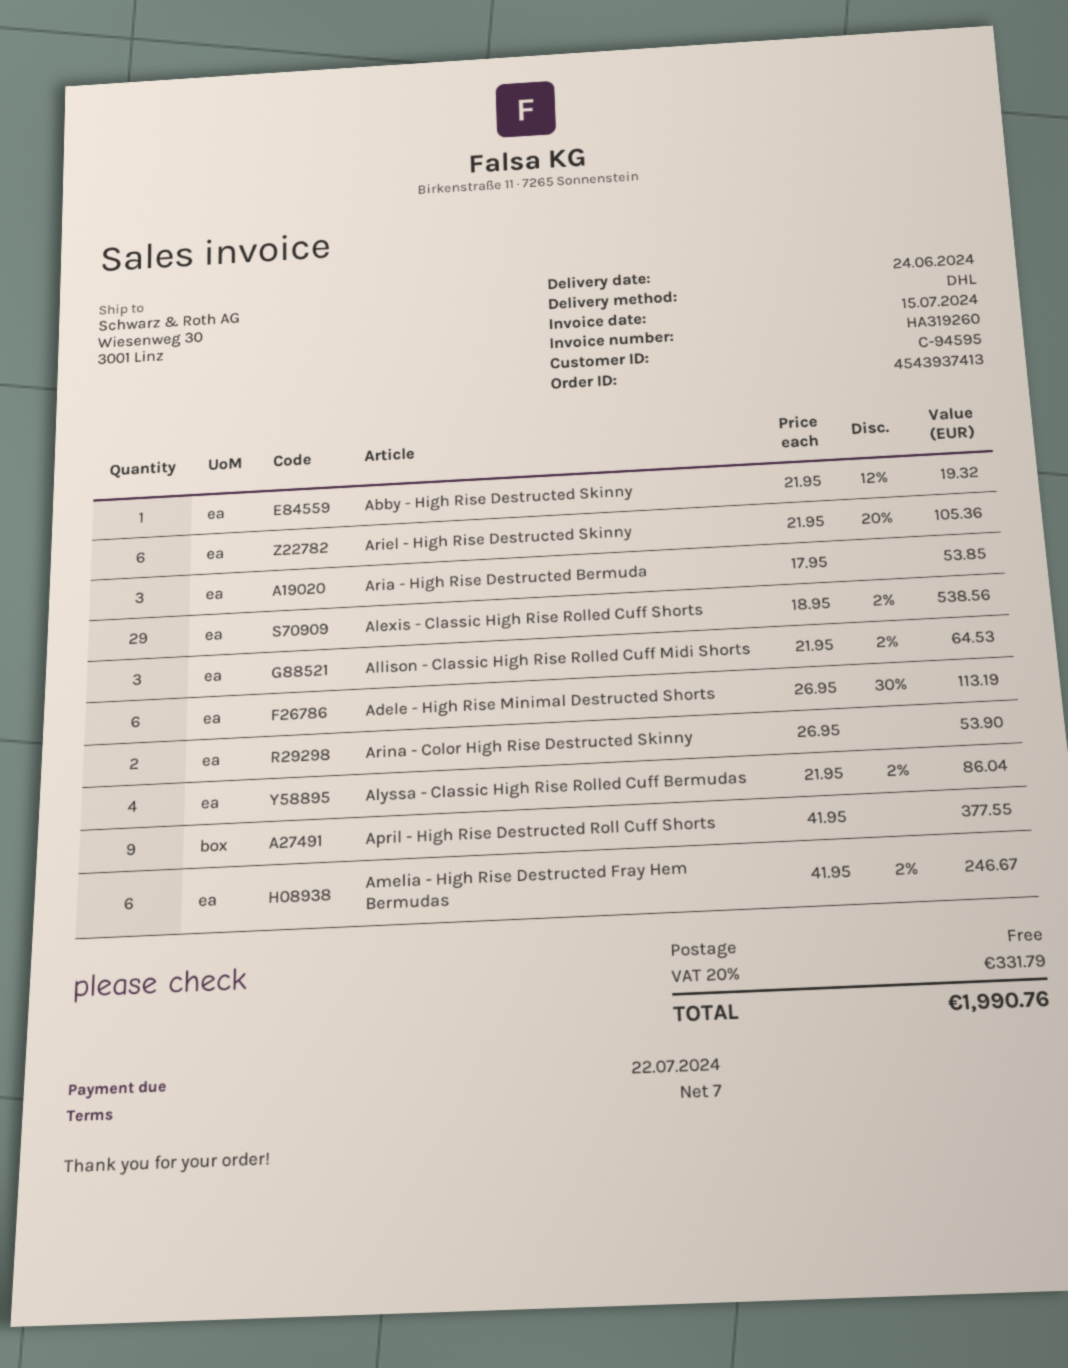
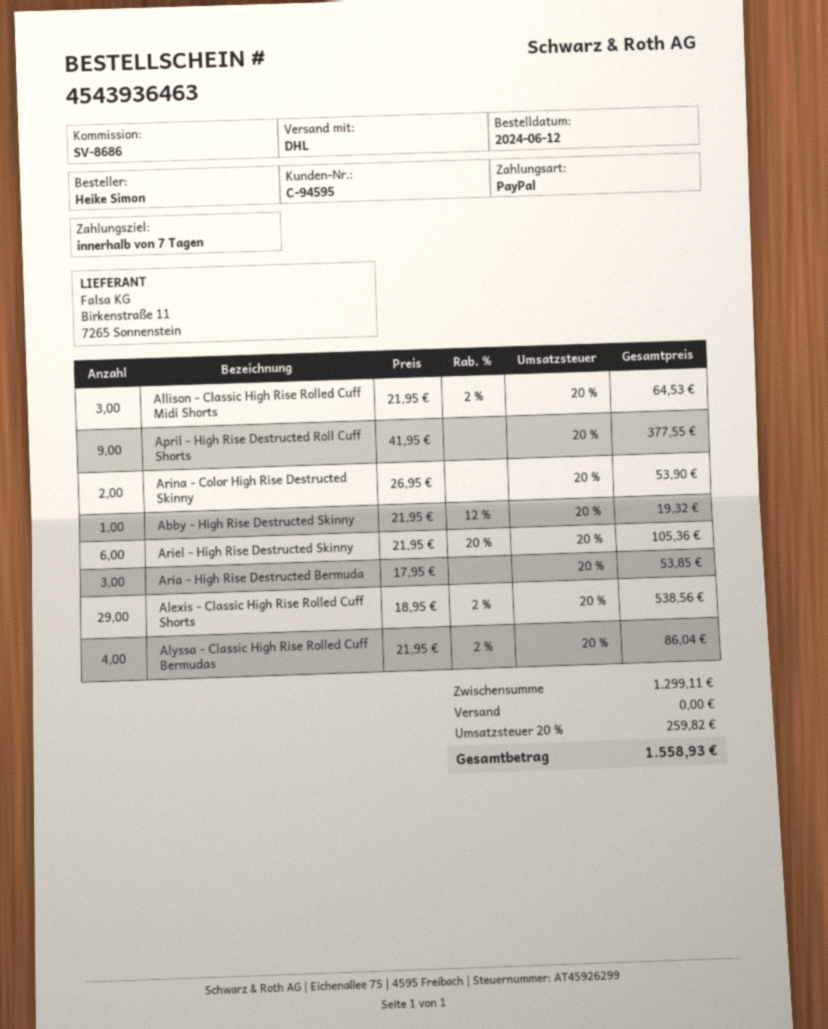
order number: 4543937413 -> 4543936463
Adele - High Rise Minimal Destructed Shorts: 6 x 26.95 - 30% = 113.19 -> none
Amelia - High Rise Destructed Fray Hem Bermudas: 6 x 41.95 - 2% = 246.67 -> none
tax: 20% = 331.79 -> 20% = 259.82
total: 1990.76 -> 1558.93

